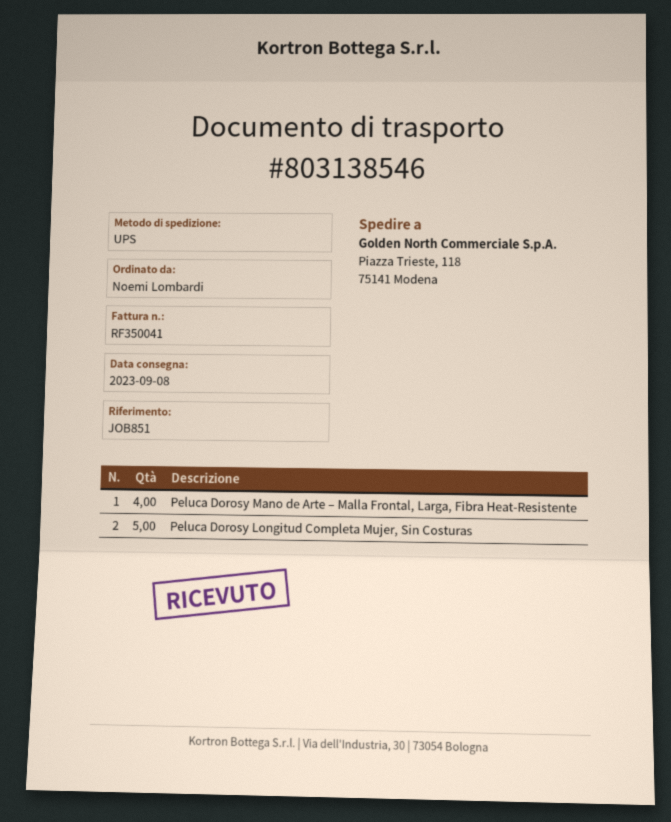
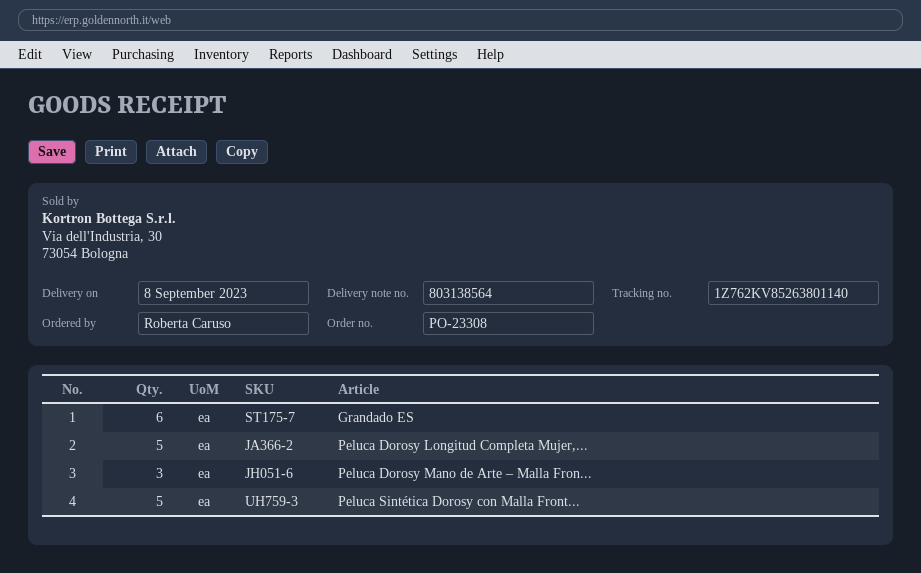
delivery note number: 803138546 -> 803138564
ordered by: Noemi Lombardi -> Roberta Caruso
Peluca Dorosy Mano de Arte – Malla Frontal, Larga, Fibra Heat‑Resistente: 4 -> 3
Grandado ES: none -> 6
Peluca Sintética Dorosy con Malla Front...: none -> 5

